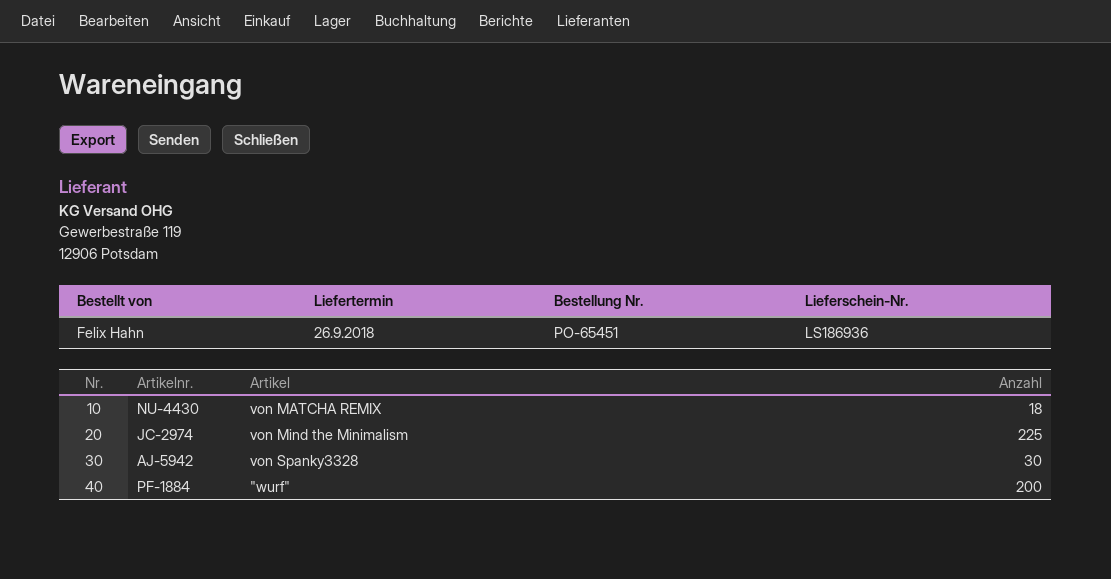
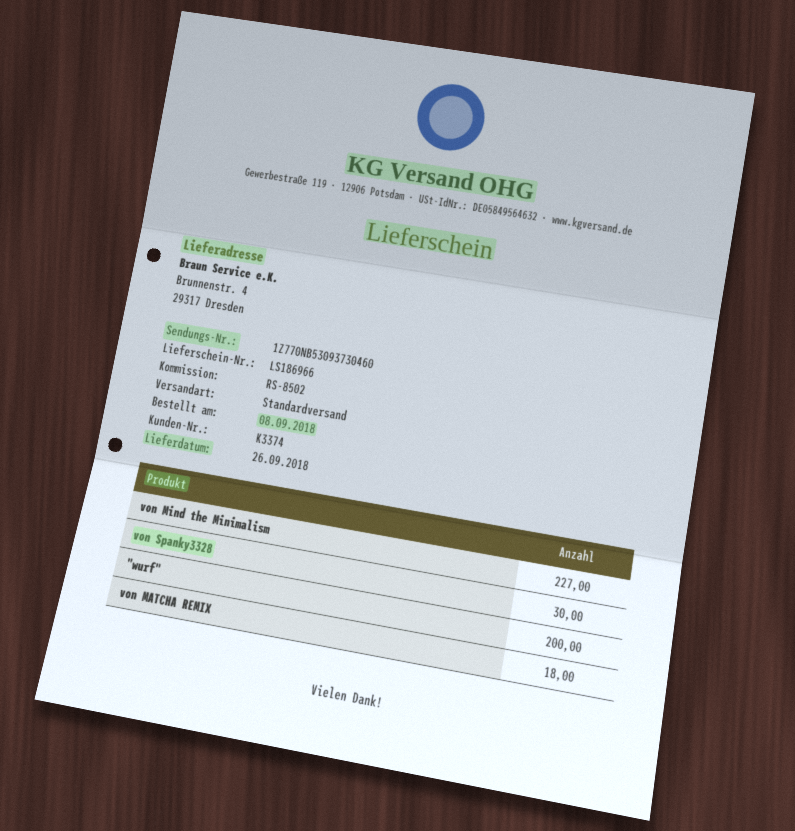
delivery note number: LS186936 -> LS186966
von Mind the Minimalism: 225 -> 227

